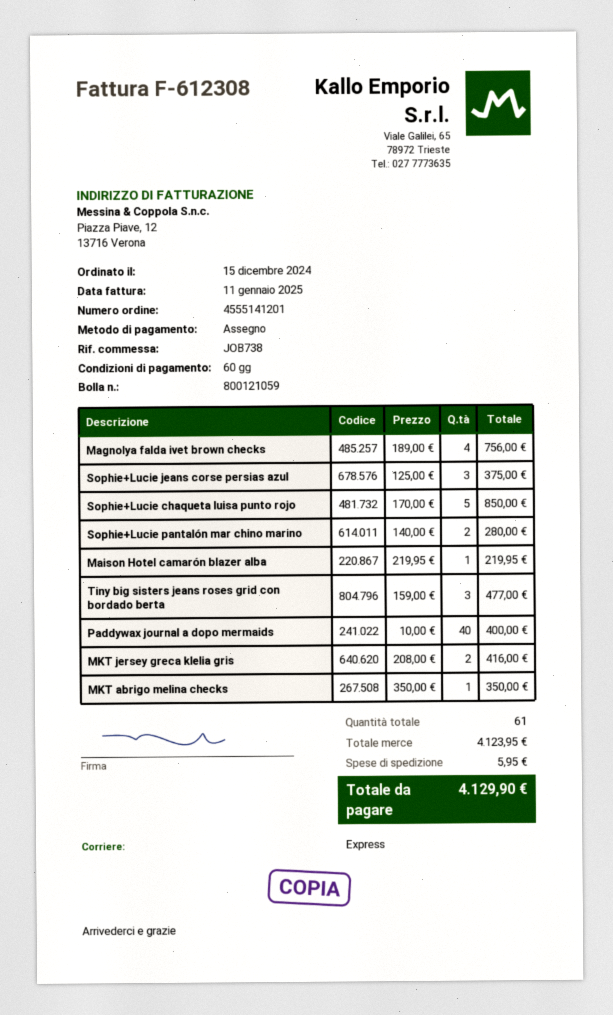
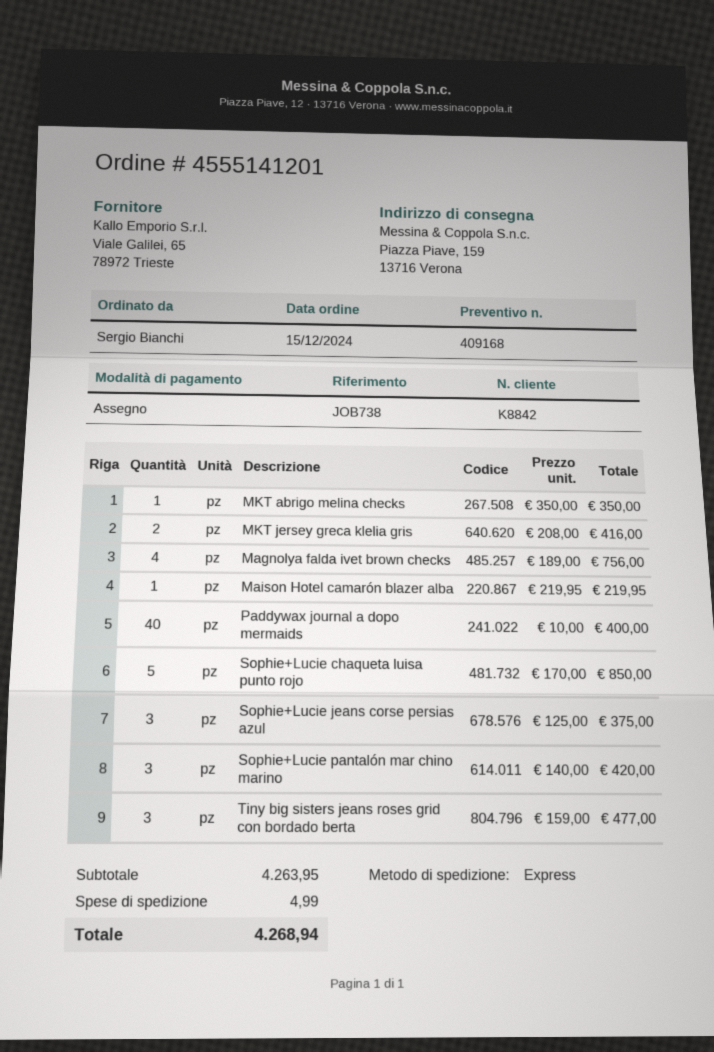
Sophie+Lucie pantalón mar chino marino: 2 x 140.00 = 280.00 -> 3 x 140.00 = 420.00
subtotal: 4123.95 -> 4263.95
shipping: 5.95 -> 4.99
total: 4129.90 -> 4268.94

